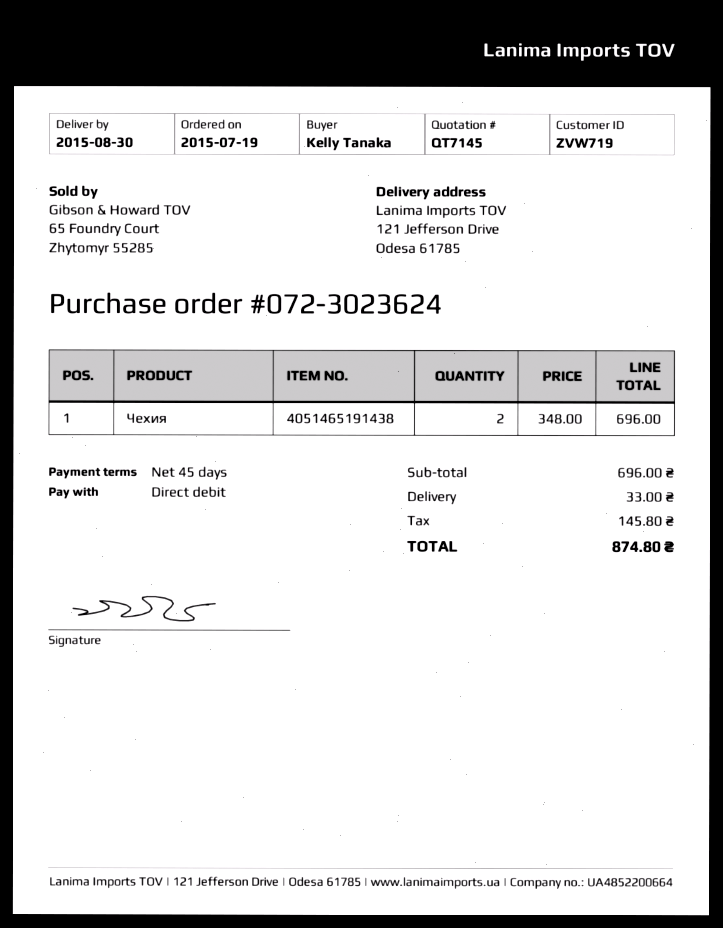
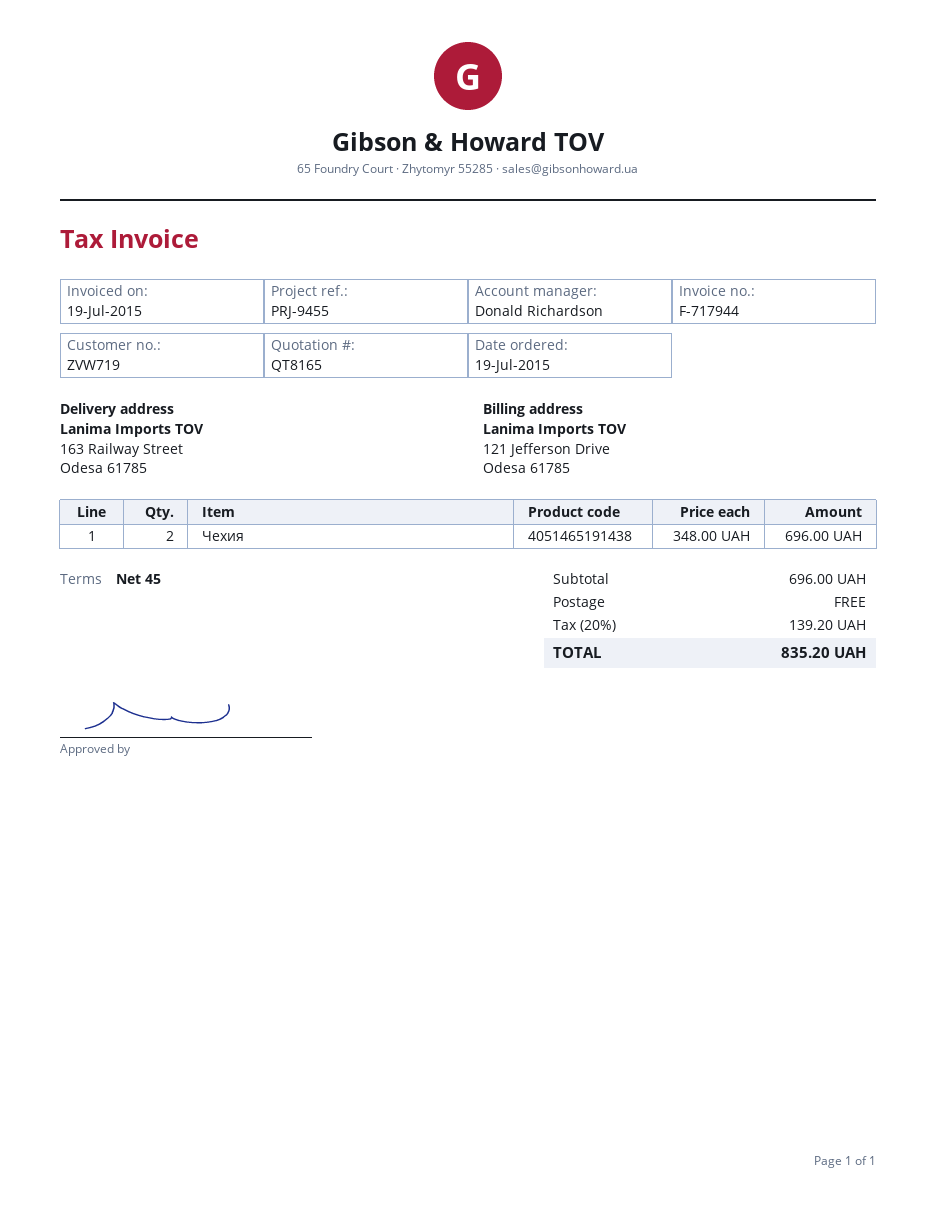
quote number: QT7145 -> QT8165
ship to: 121 Jefferson Drive, Odesa 61785 -> 163 Railway Street, Odesa 61785
shipping: 33.00 -> 0.00
tax: 145.80 -> 139.20
total: 874.80 -> 835.20

